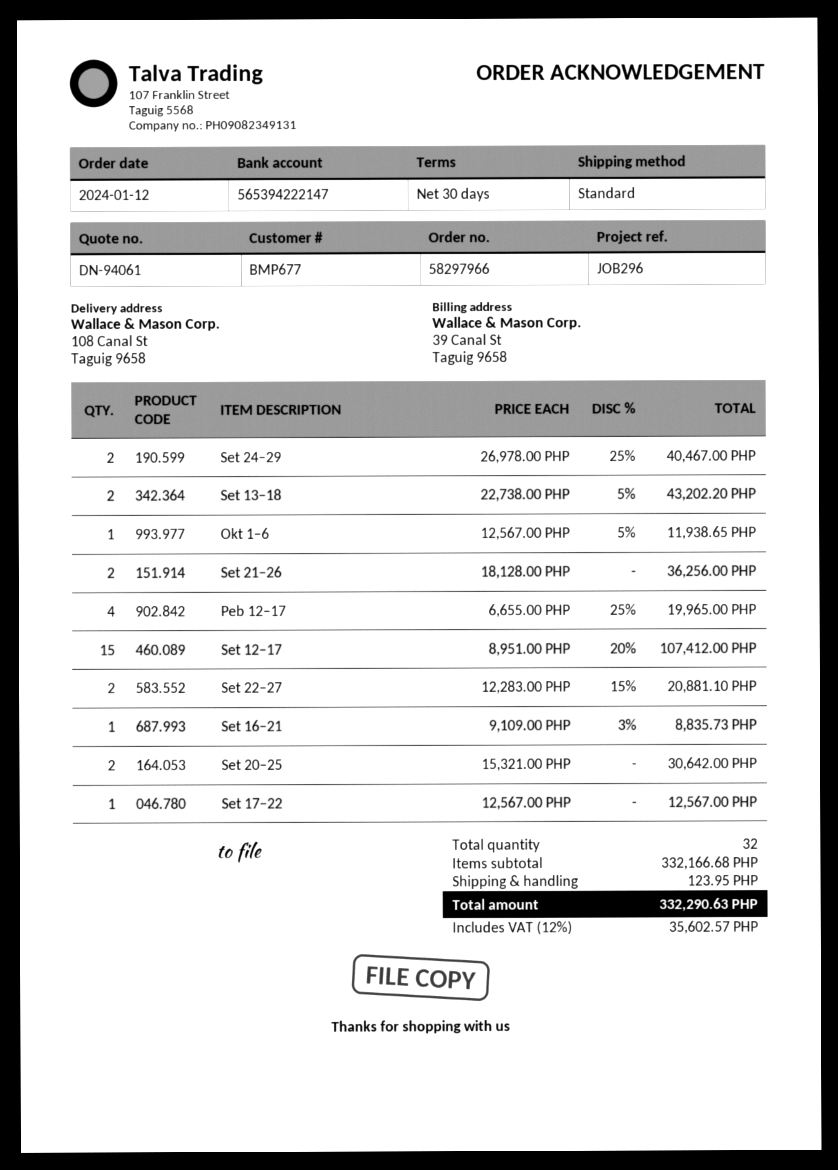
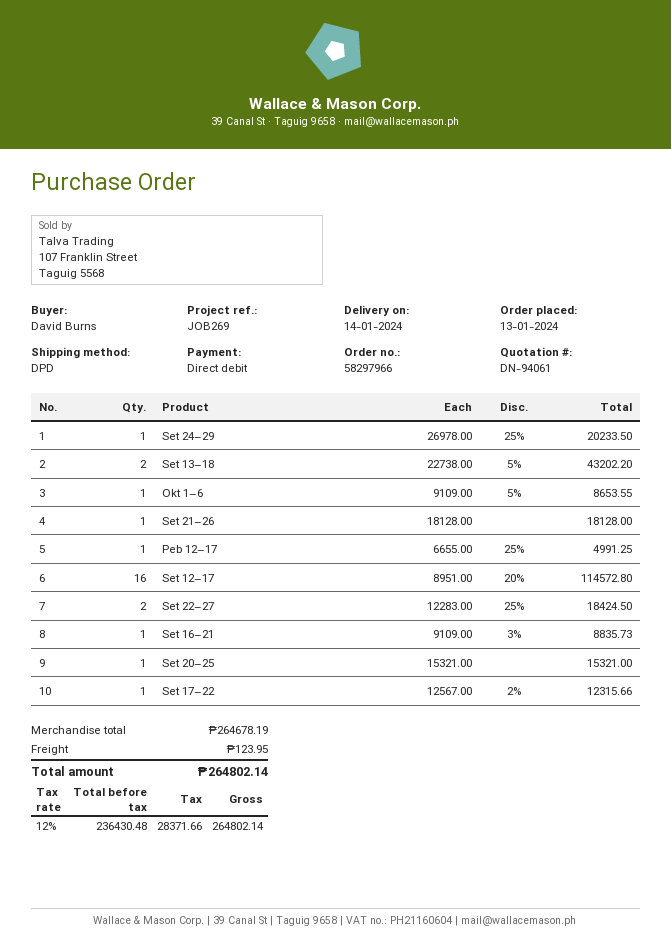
order date: 2024-01-12 -> 2024-01-13
reference: JOB296 -> JOB269
shipping method: standard -> DPD
Set 24–29: 2 x 26978.00 - 25% = 40467.00 -> 1 x 26978.00 - 25% = 20233.50
Okt 1–6: 1 x 12567.00 - 5% = 11938.65 -> 1 x 9109.00 - 5% = 8653.55
Set 21–26: 2 x 18128.00 = 36256.00 -> 1 x 18128.00 = 18128.00
Peb 12–17: 4 x 6655.00 - 25% = 19965.00 -> 1 x 6655.00 - 25% = 4991.25
Set 12–17: 15 x 8951.00 - 20% = 107412.00 -> 16 x 8951.00 - 20% = 114572.80
Set 22–27: 2 x 12283.00 - 15% = 20881.10 -> 2 x 12283.00 - 25% = 18424.50
Set 20–25: 2 x 15321.00 = 30642.00 -> 1 x 15321.00 = 15321.00
Set 17–22: 1 x 12567.00 = 12567.00 -> 1 x 12567.00 - 2% = 12315.66
subtotal: 332166.68 -> 264678.19
tax: 12% = 35602.57 -> 12% = 28371.66
total: 332290.63 -> 264802.14

